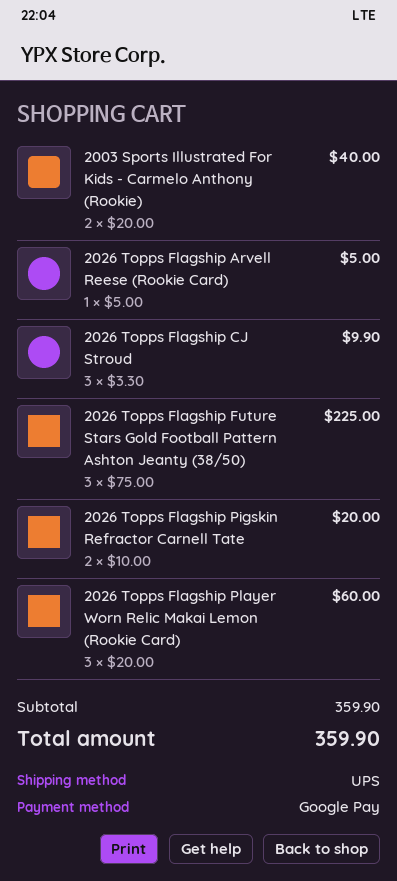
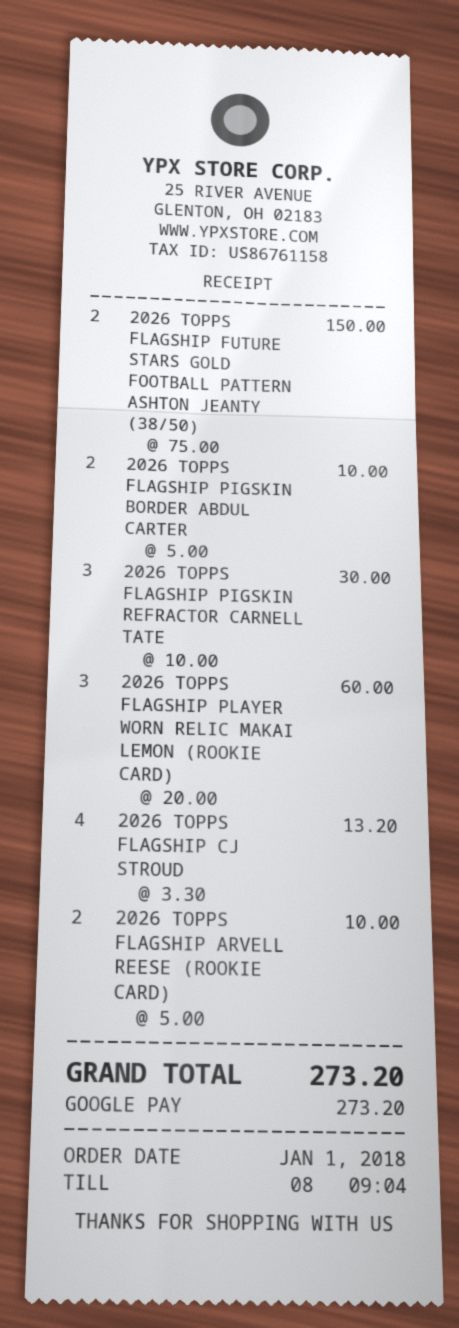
2003 Sports Illustrated For Kids - Carmelo Anthony (Rookie): 2 x 20.00 = 40.00 -> none
2026 Topps Flagship Arvell Reese (Rookie Card): 1 x 5.00 = 5.00 -> 2 x 5.00 = 10.00
2026 Topps Flagship CJ Stroud: 3 x 3.30 = 9.90 -> 4 x 3.30 = 13.20
2026 Topps Flagship Future Stars Gold Football Pattern Ashton Jeanty (38/50): 3 x 75.00 = 225.00 -> 2 x 75.00 = 150.00
2026 Topps Flagship Pigskin Refractor Carnell Tate: 2 x 10.00 = 20.00 -> 3 x 10.00 = 30.00
2026 TOPPS FLAGSHIP PIGSKIN BORDER ABDUL CARTER: none -> 2 x 5.00 = 10.00
total: 359.90 -> 273.20

